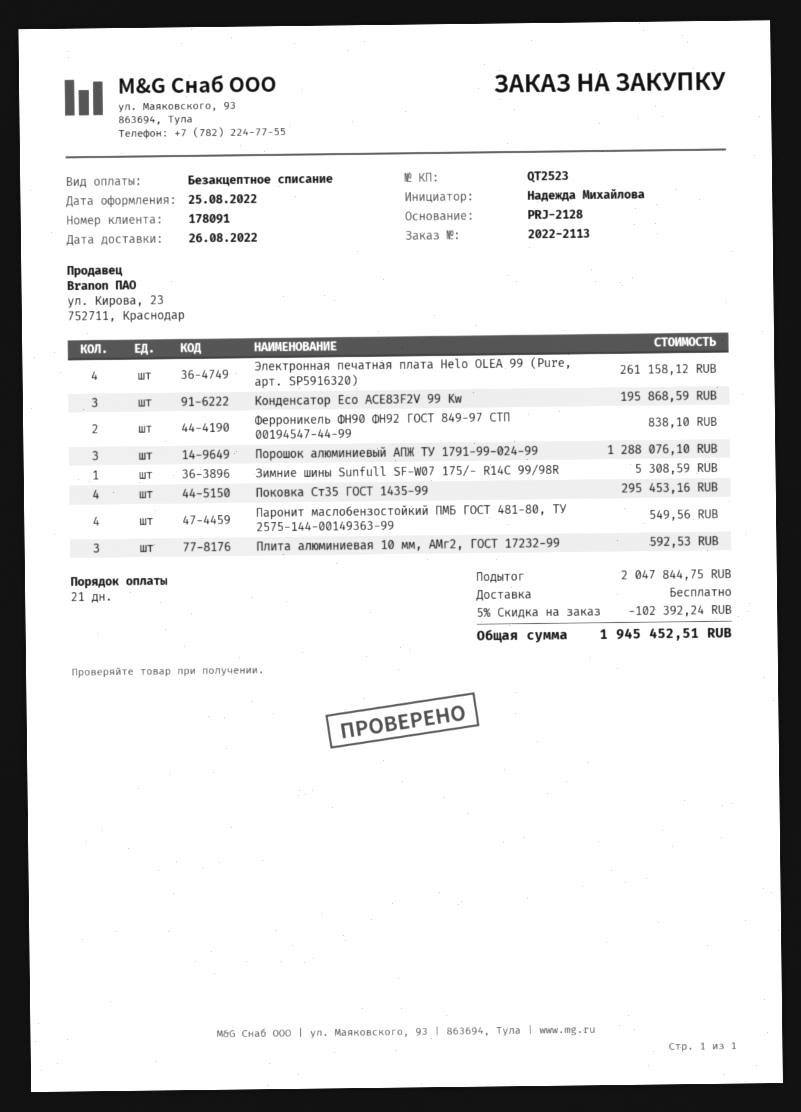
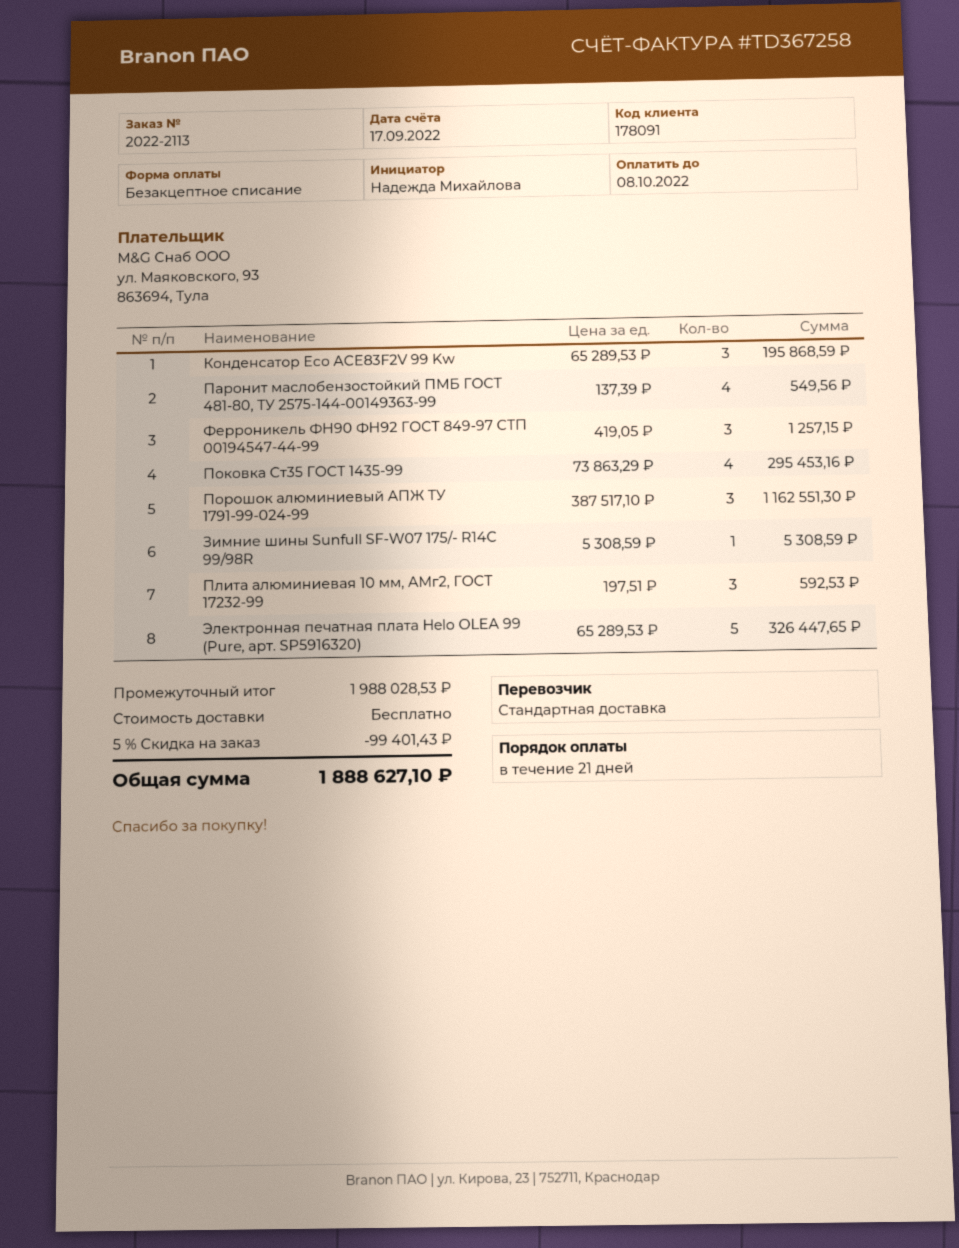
Электронная печатная плата Helo OLEA 99 (Pure, арт. SP5916320): 4 for 261158.12 -> 5 for 326447.65
Ферроникель ФН90 ФН92 ГОСТ 849-97 СТП 00194547-44-99: 2 for 838.10 -> 3 for 1257.15
Порошок алюминиевый АПЖ ТУ 1791-99-024-99: 3 for 1288076.10 -> 3 for 1162551.30
subtotal: 2047844.75 -> 1988028.53
discount: 5% = 102392.24 -> 5% = 99401.43
total: 1945452.51 -> 1888627.10

